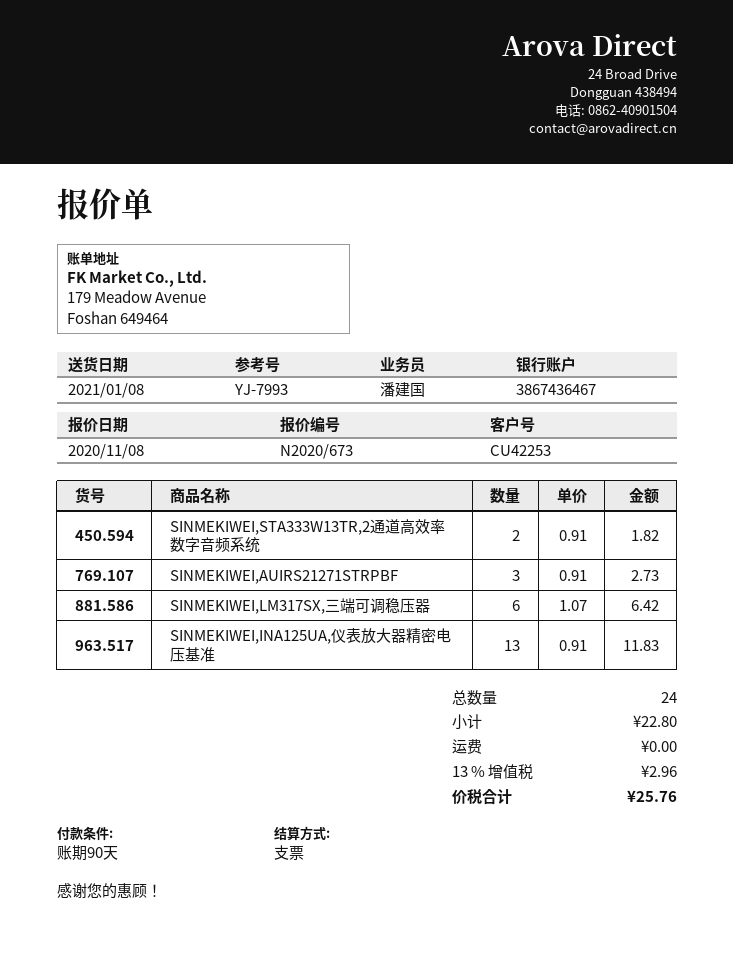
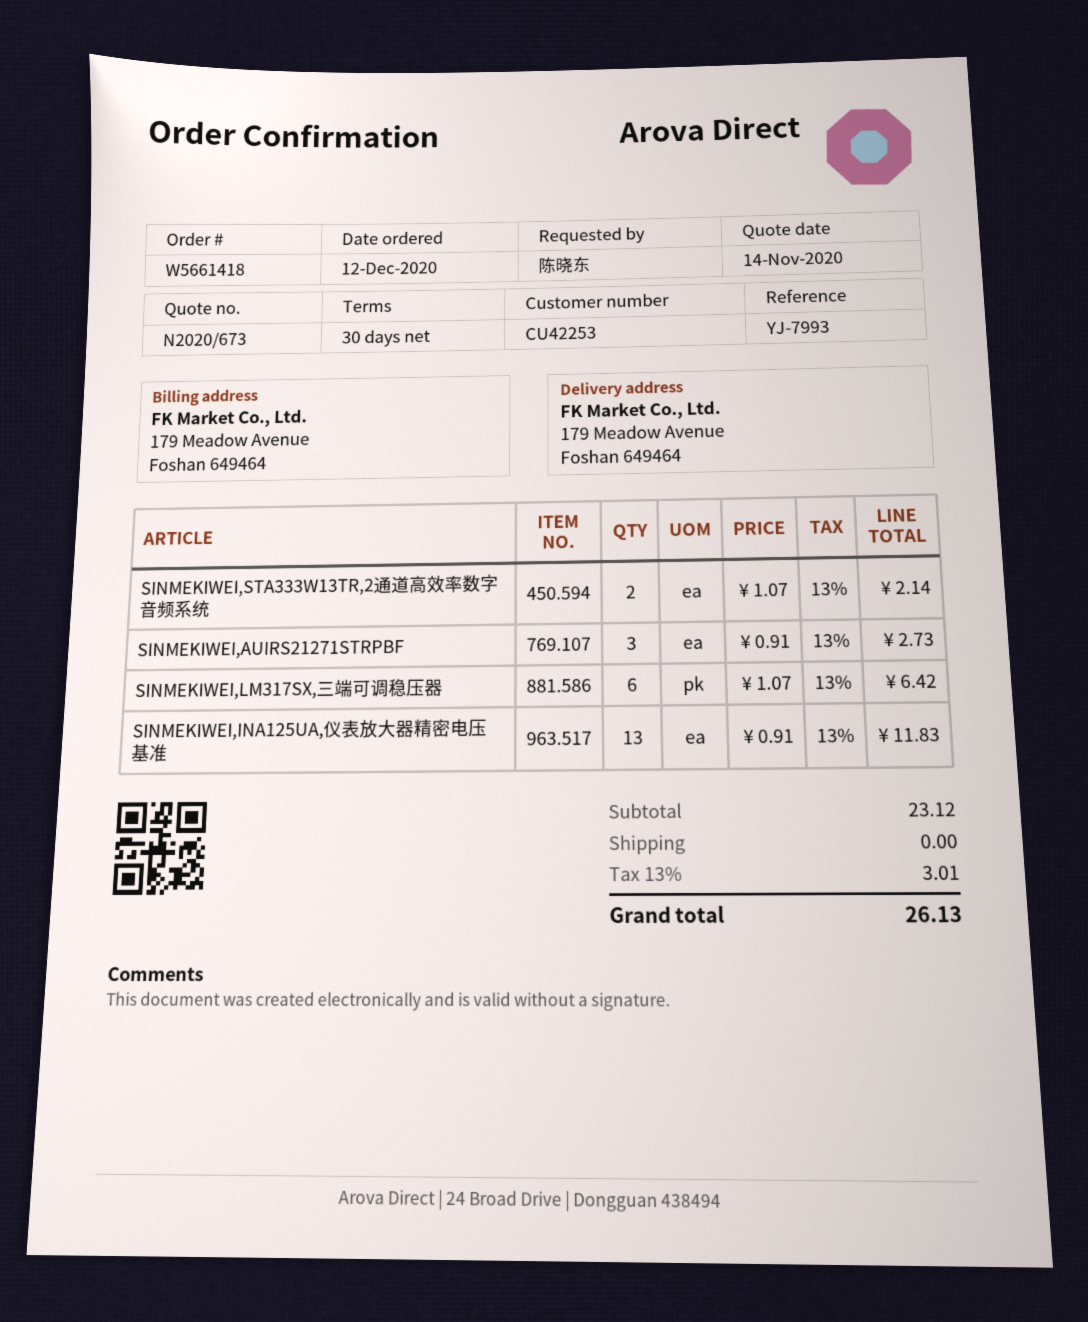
quote date: 2020-11-08 -> 2020-11-14
payment terms: 90 days -> 30 days
SINMEKIWEI,STA333W13TR,2通道高效率数字音频系统: 2 x 0.91 = 1.82 -> 2 x 1.07 = 2.14
subtotal: 22.80 -> 23.12
tax: 13% = 2.96 -> 13% = 3.01
total: 25.76 -> 26.13

